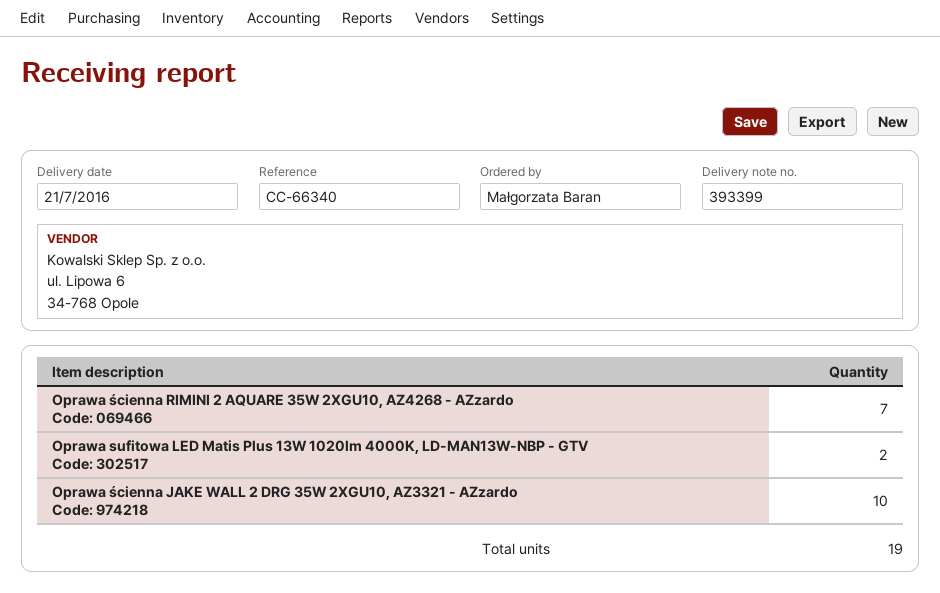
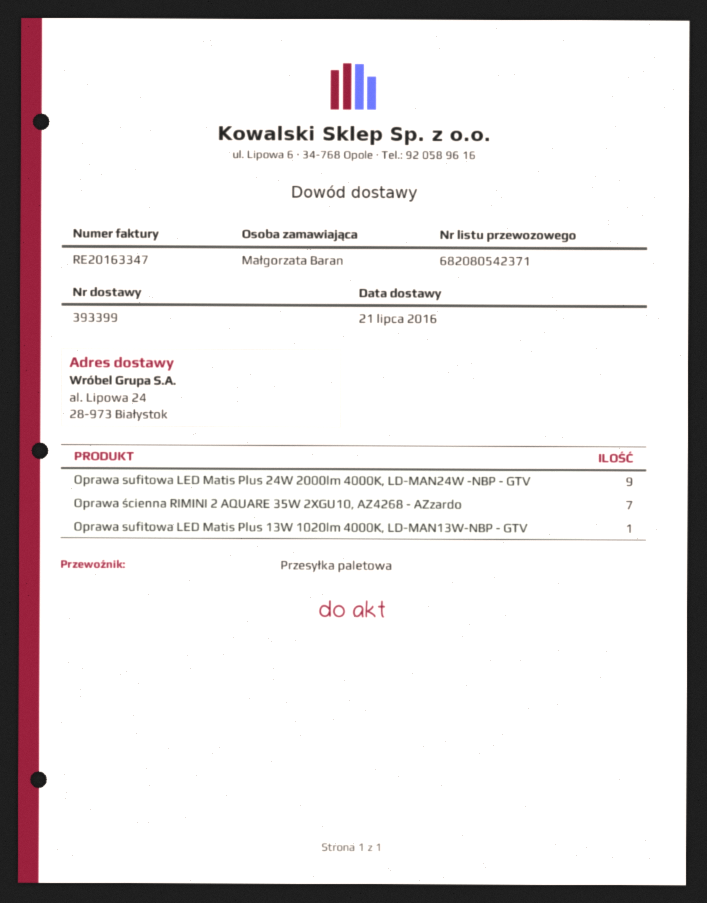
Oprawa sufitowa LED Matis Plus 13W 1020lm 4000K, LD-MAN13W-NBP - GTV: 2 -> 1
Oprawa ścienna JAKE WALL 2 DRG 35W 2XGU10, AZ3321 - AZzardo: 10 -> none
Oprawa sufitowa LED Matis Plus 24W 2000lm 4000K, LD-MAN24W -NBP - GTV: none -> 9

